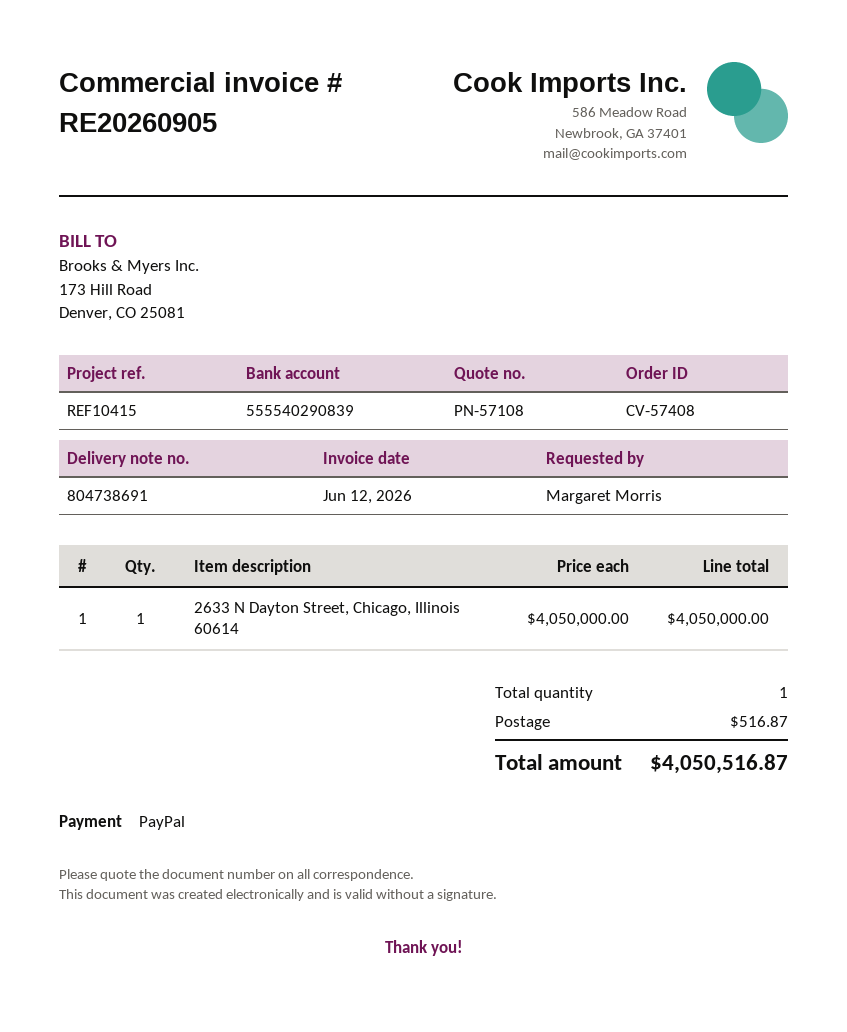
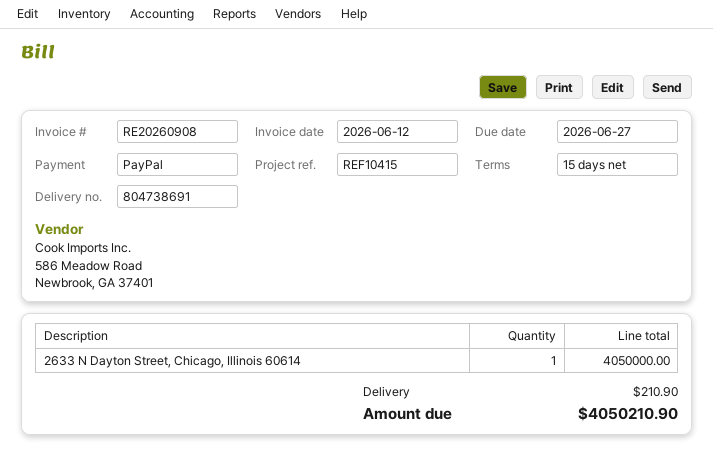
invoice number: RE20260905 -> RE20260908
shipping: 516.87 -> 210.90
total: 4050516.87 -> 4050210.90

